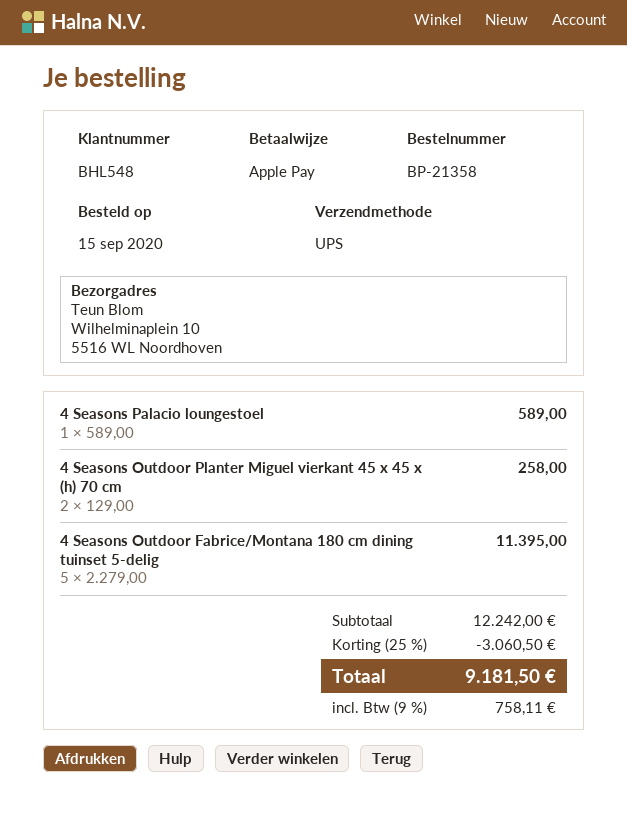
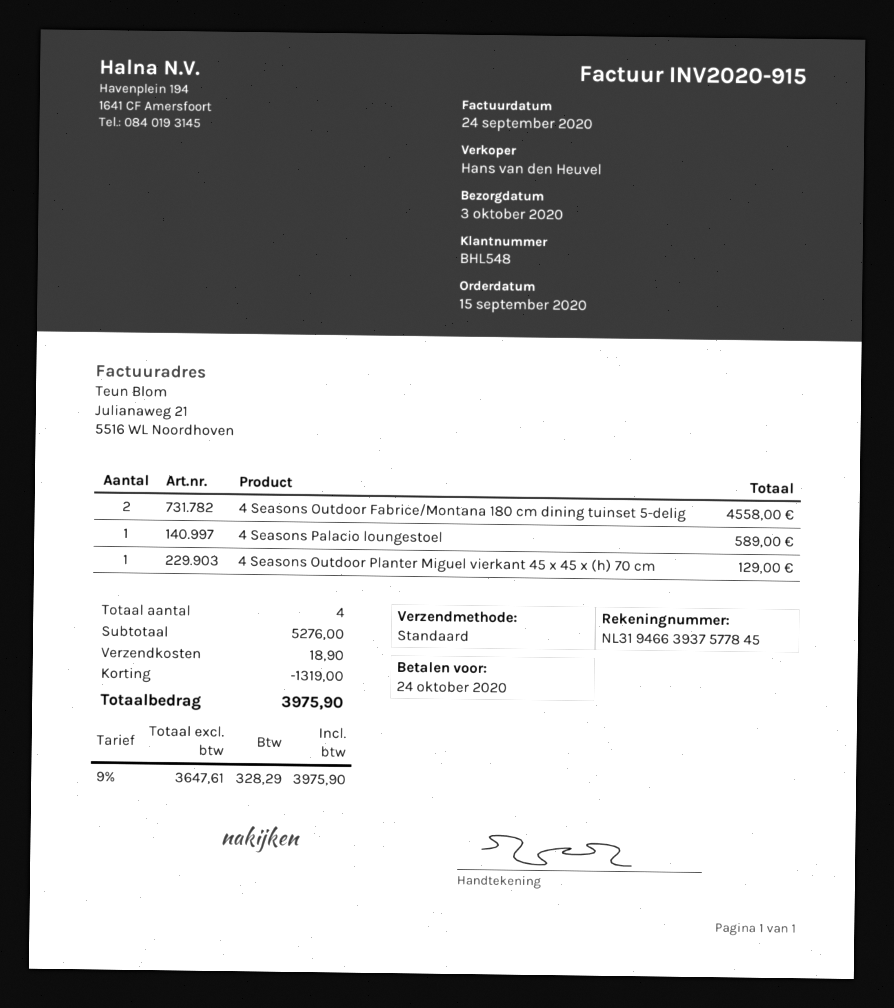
shipping method: UPS -> standard
4 Seasons Outdoor Planter Miguel vierkant 45 x 45 x (h) 70 cm: 2 for 258.00 -> 1 for 129.00
4 Seasons Outdoor Fabrice/Montana 180 cm dining tuinset 5-delig: 5 for 11395.00 -> 2 for 4558.00
subtotal: 12242.00 -> 5276.00
discount: 3060.50 -> 1319.00
shipping: none -> 18.90
tax: 9% = 758.11 -> 9% = 328.29
total: 9181.50 -> 3975.90

